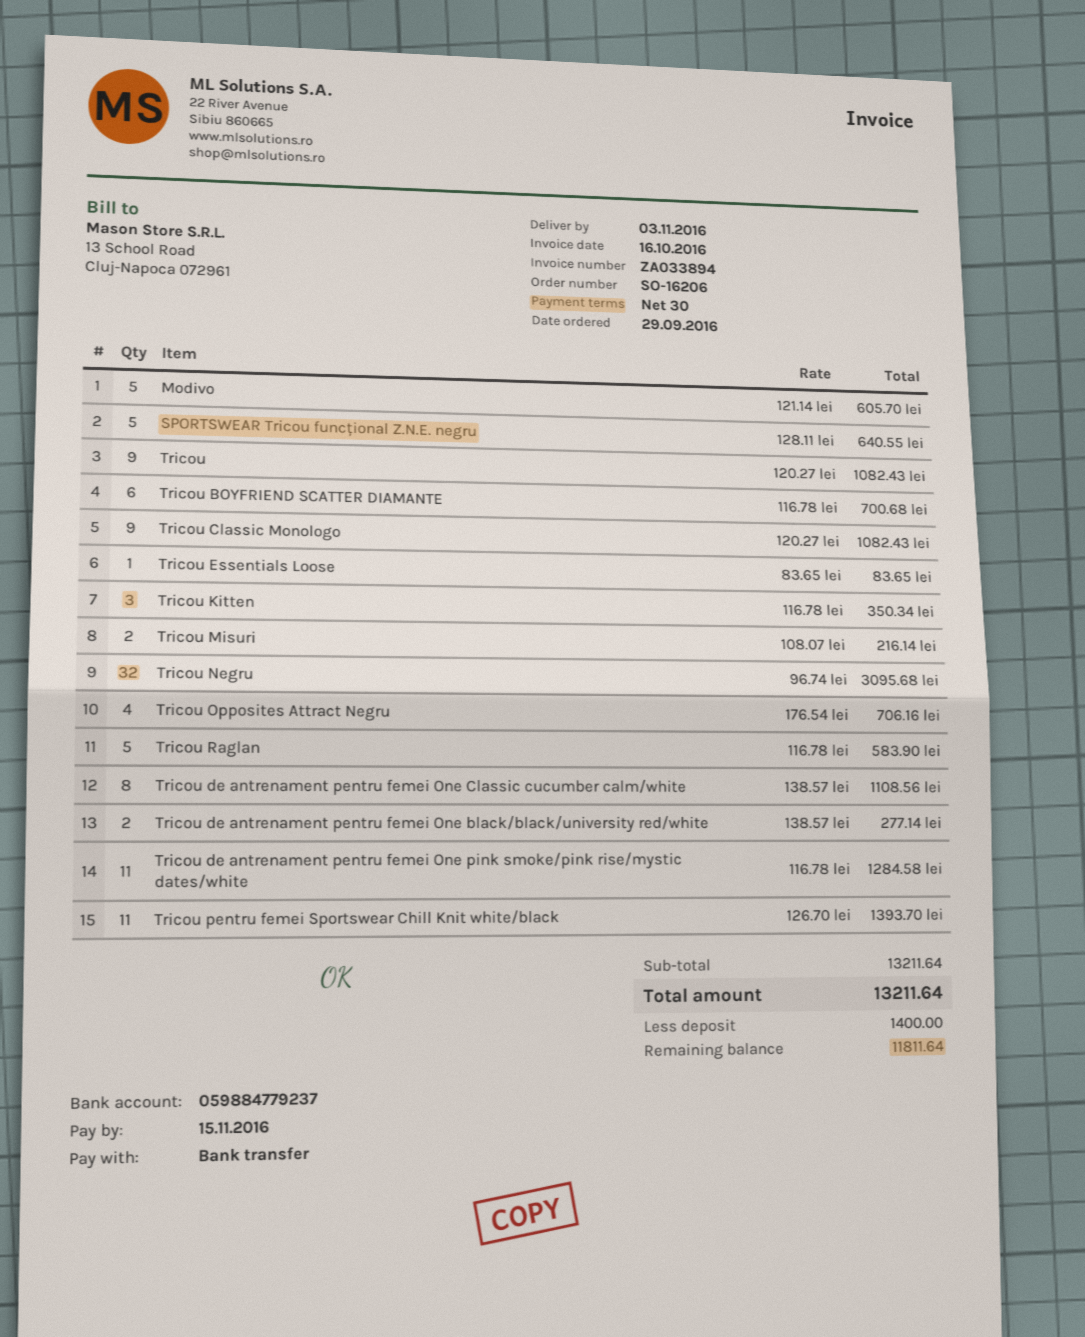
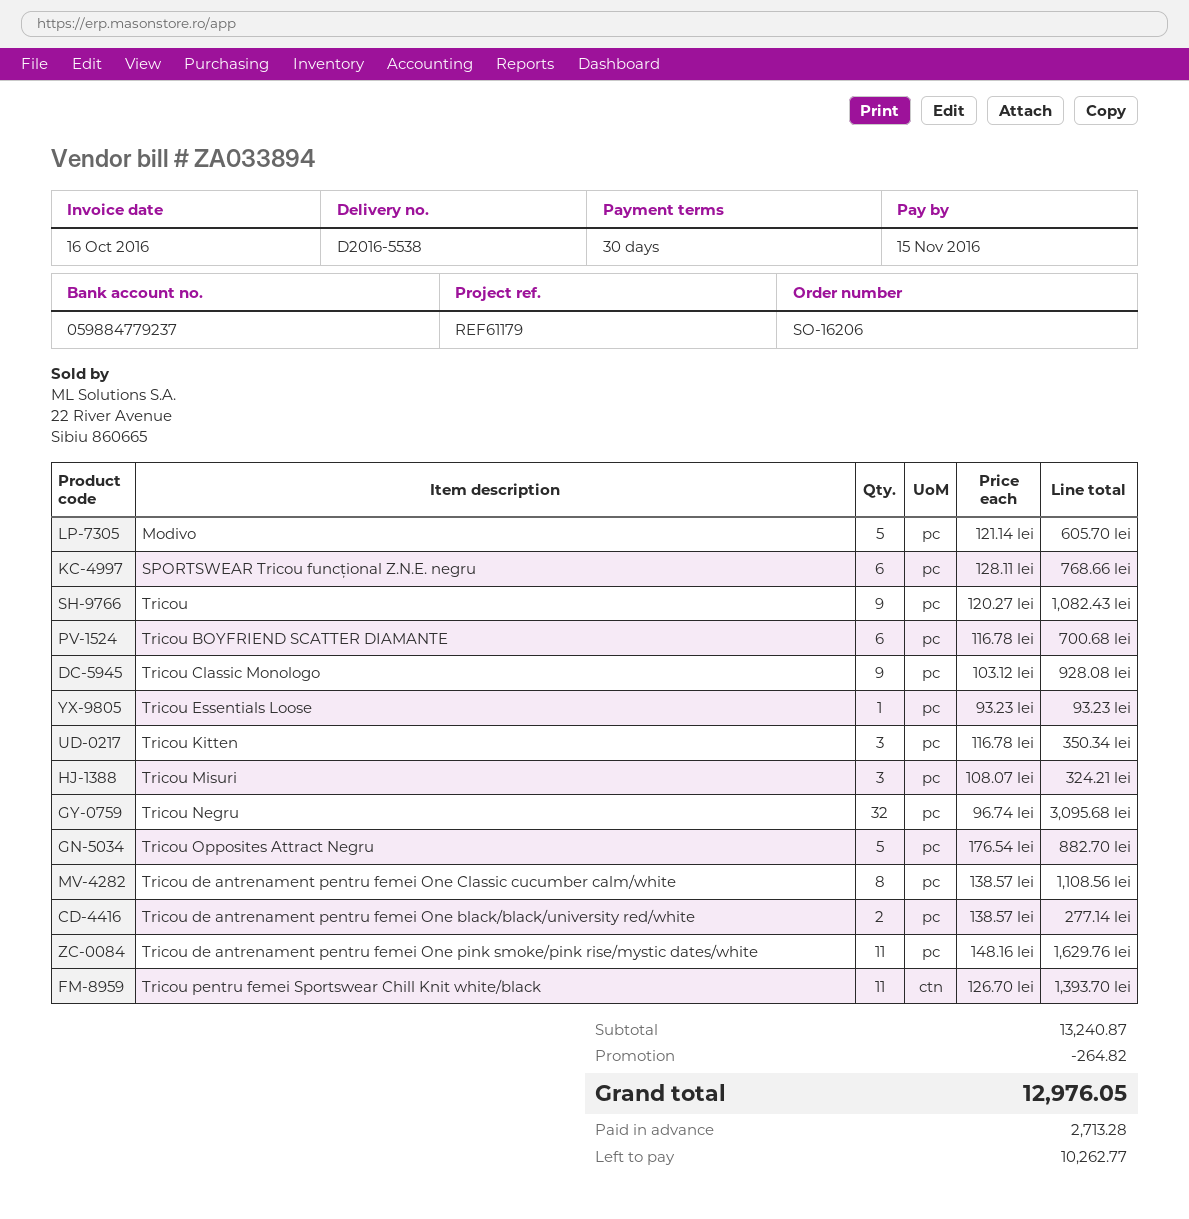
SPORTSWEAR Tricou funcțional Z.N.E. negru: 5 x 128.11 = 640.55 -> 6 x 128.11 = 768.66
Tricou Classic Monologo: 9 x 120.27 = 1082.43 -> 9 x 103.12 = 928.08
Tricou Essentials Loose: 1 x 83.65 = 83.65 -> 1 x 93.23 = 93.23
Tricou Misuri: 2 x 108.07 = 216.14 -> 3 x 108.07 = 324.21
Tricou Opposites Attract Negru: 4 x 176.54 = 706.16 -> 5 x 176.54 = 882.70
Tricou Raglan: 5 x 116.78 = 583.90 -> none
Tricou de antrenament pentru femei One pink smoke/pink rise/mystic dates/white: 11 x 116.78 = 1284.58 -> 11 x 148.16 = 1629.76
subtotal: 13211.64 -> 13240.87
discount: none -> 264.82
total: 13211.64 -> 12976.05
deposit: 1400.00 -> 2713.28
balance: 11811.64 -> 10262.77

